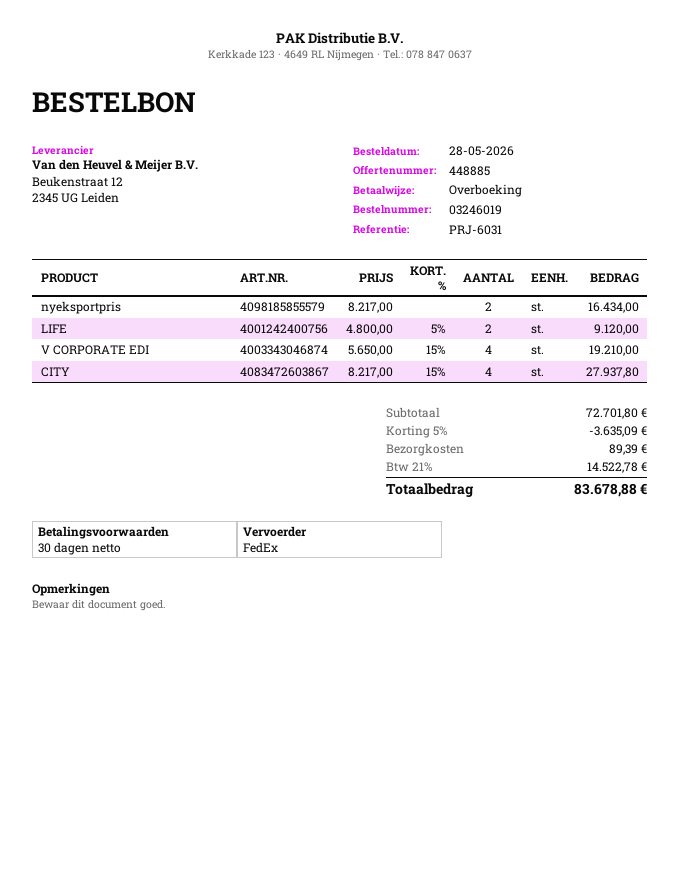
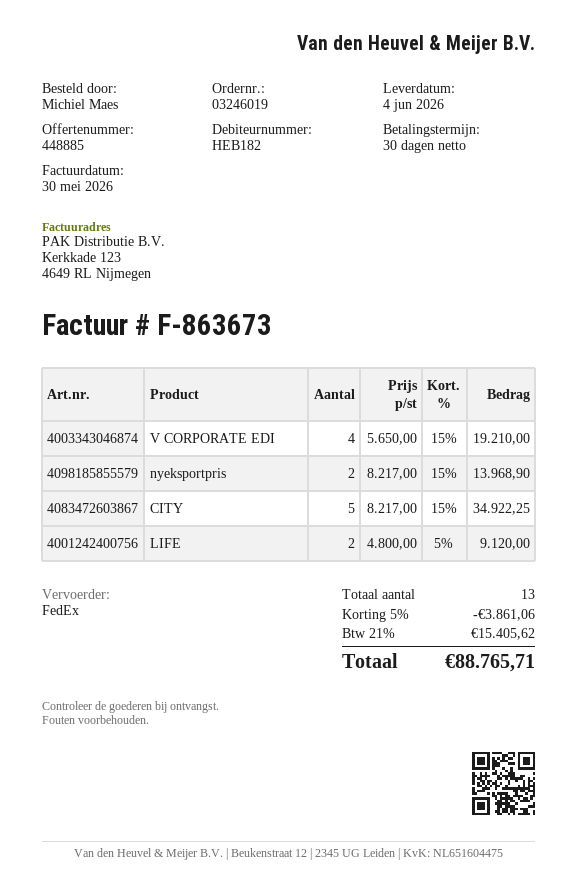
nyeksportpris: 2 x 8217.00 = 16434.00 -> 2 x 8217.00 - 15% = 13968.90
CITY: 4 x 8217.00 - 15% = 27937.80 -> 5 x 8217.00 - 15% = 34922.25
discount: 5% = 3635.09 -> 5% = 3861.06
shipping: 89.39 -> none
tax: 21% = 14522.78 -> 21% = 15405.62
total: 83678.88 -> 88765.71

